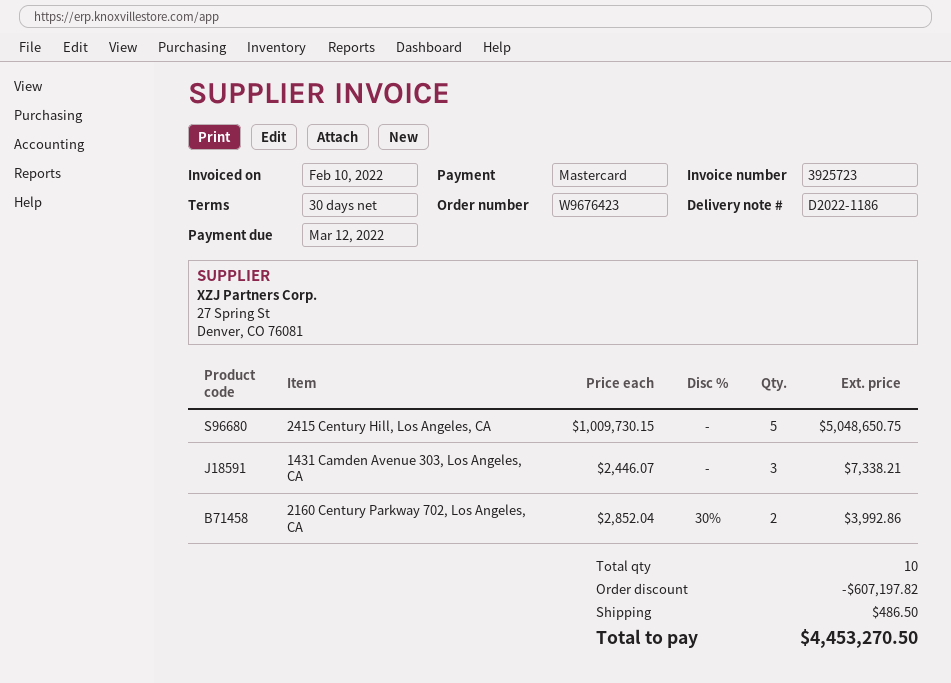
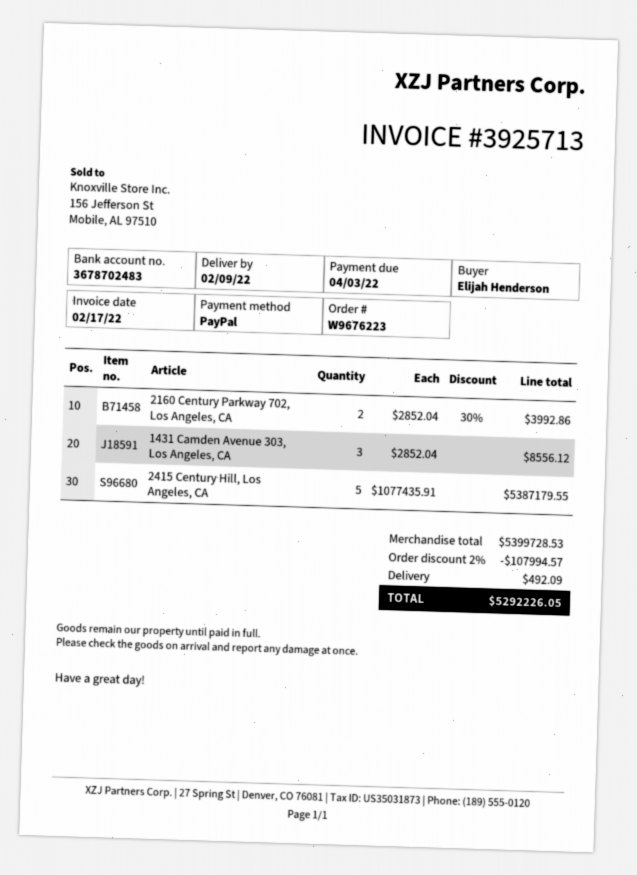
order number: W9676423 -> W9676223
invoice number: 3925723 -> 3925713
invoice date: 2022-02-10 -> 2022-02-17
due date: 2022-03-12 -> 2022-04-03
payment method: Mastercard -> PayPal
2415 Century Hill, Los Angeles, CA: 5 x 1009730.15 = 5048650.75 -> 5 x 1077435.91 = 5387179.55
1431 Camden Avenue 303, Los Angeles, CA: 3 x 2446.07 = 7338.21 -> 3 x 2852.04 = 8556.12
discount: 607197.82 -> 107994.57
shipping: 486.50 -> 492.09
total: 4453270.50 -> 5292226.05

